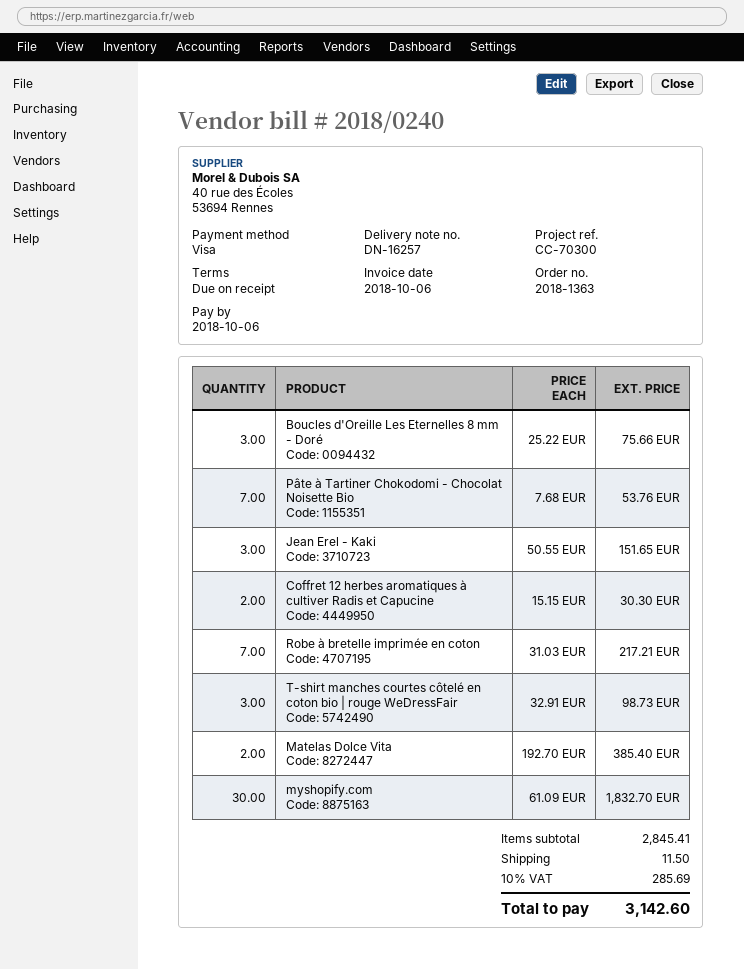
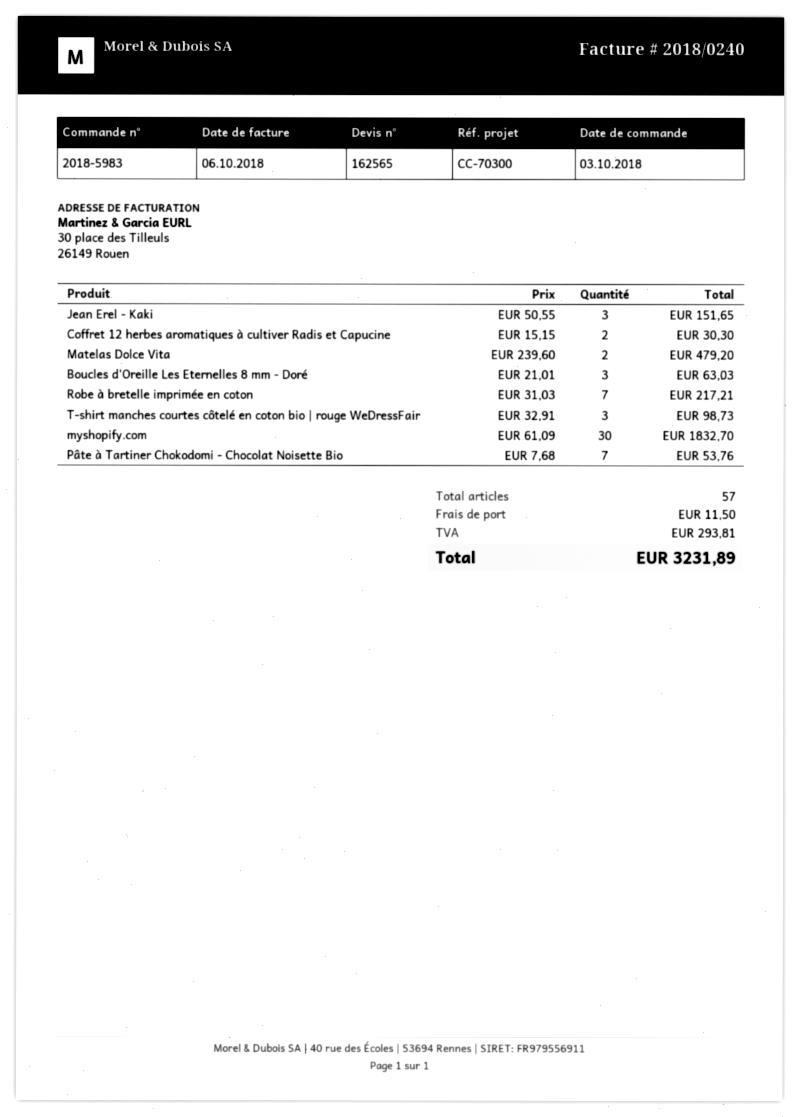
order number: 2018-1363 -> 2018-5983
Boucles d'Oreille Les Eternelles 8 mm - Doré: 3 x 25.22 = 75.66 -> 3 x 21.01 = 63.03
Matelas Dolce Vita: 2 x 192.70 = 385.40 -> 2 x 239.60 = 479.20
tax: 285.69 -> 293.81
total: 3142.60 -> 3231.89

